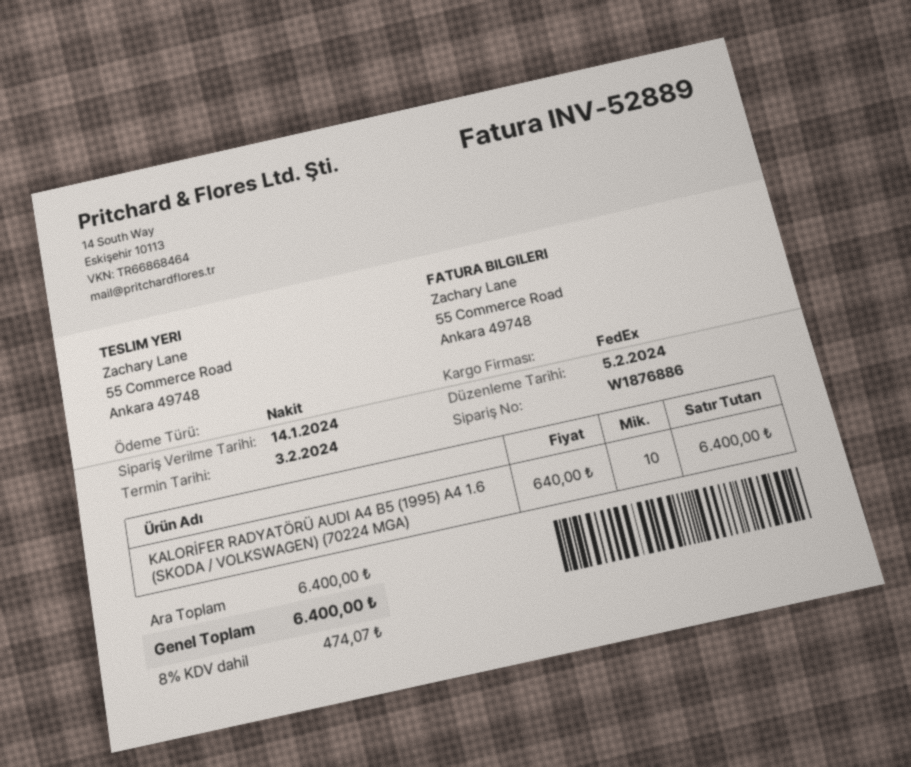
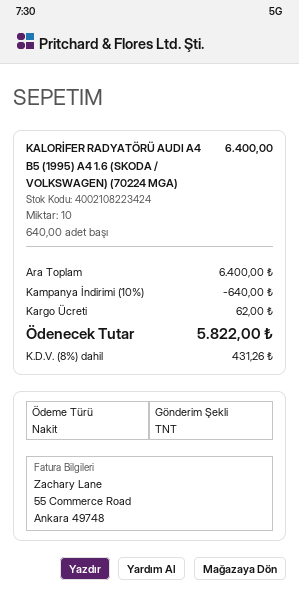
shipping method: FedEx -> TNT
discount: none -> 10% = 640.00
shipping: none -> 62.00
tax: 8% = 474.07 -> 8% = 431.26
total: 6400.00 -> 5822.00

